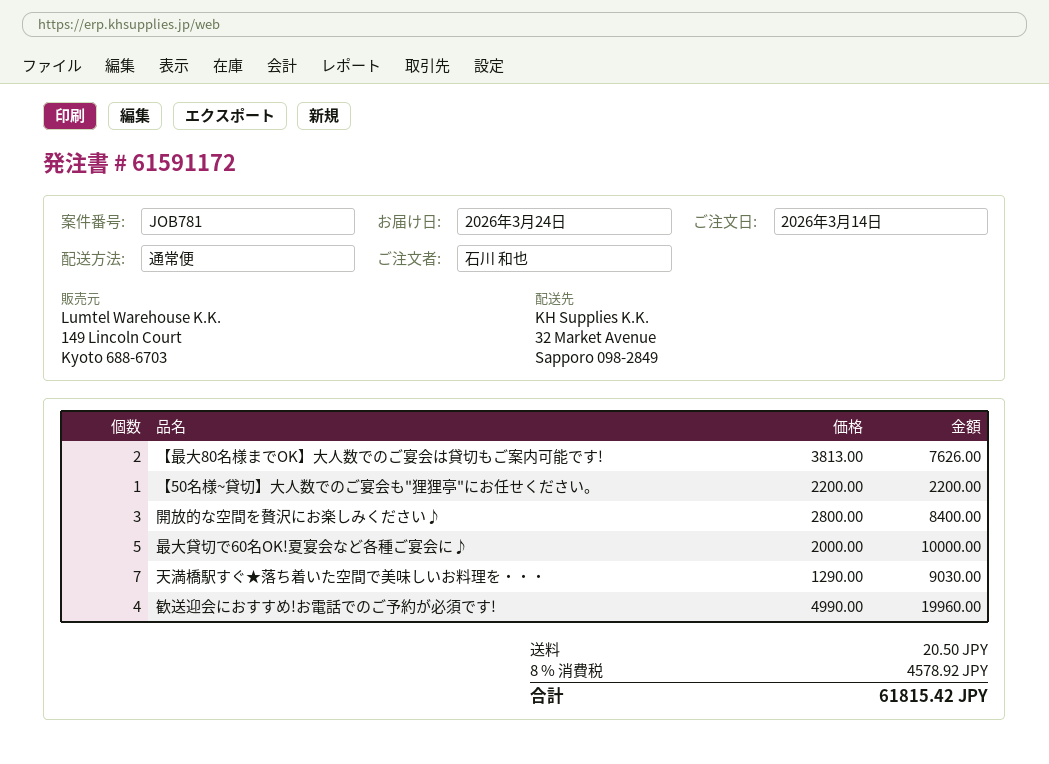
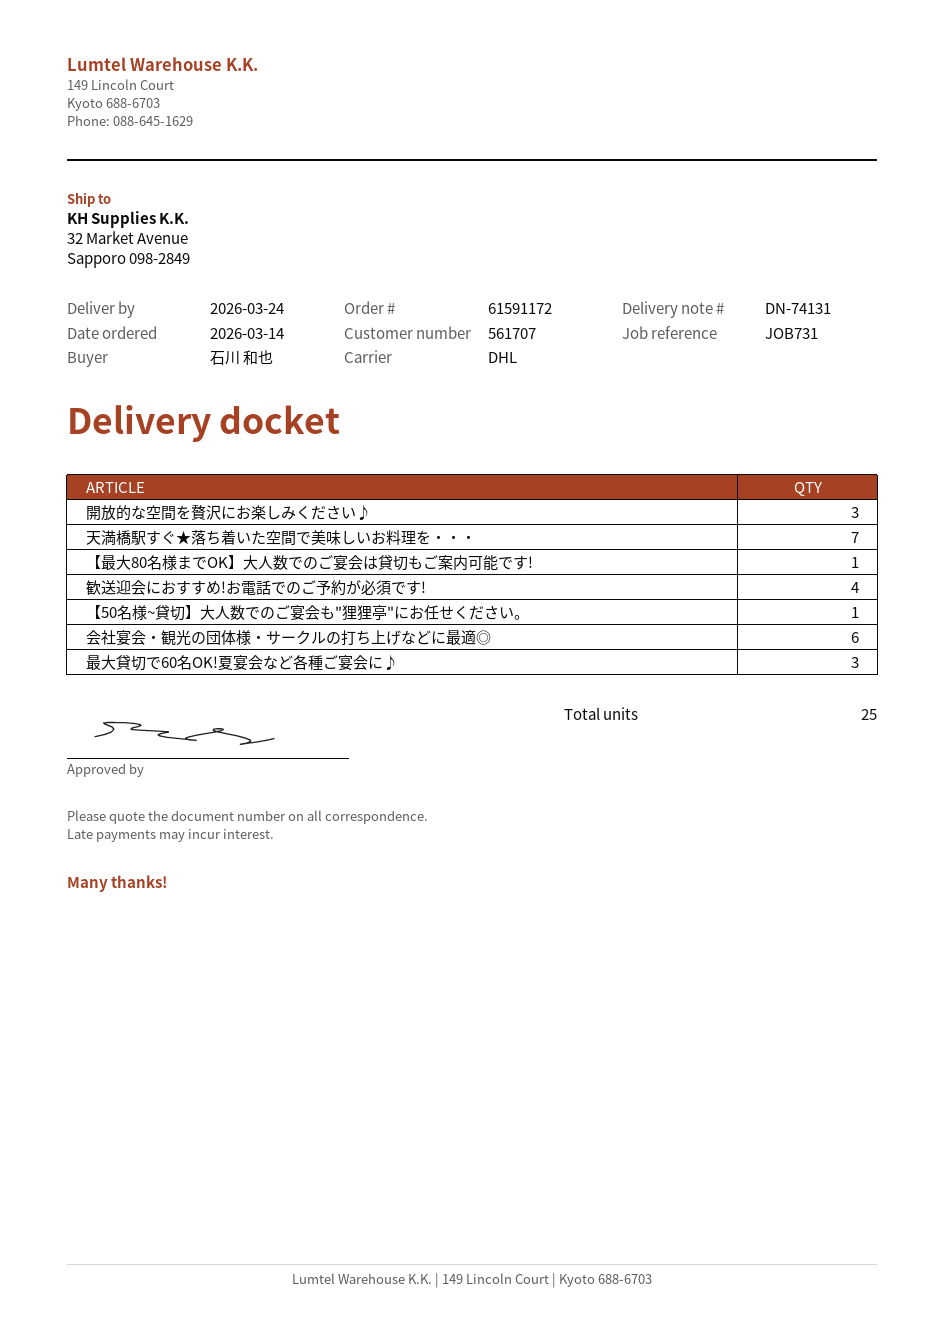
reference: JOB781 -> JOB731
shipping method: standard -> DHL
【最大80名様までOK】大人数でのご宴会は貸切もご案内可能です!: 2 -> 1
最大貸切で60名OK!夏宴会など各種ご宴会に♪: 5 -> 3
会社宴会・観光の団体様・サークルの打ち上げなどに最適◎: none -> 6

